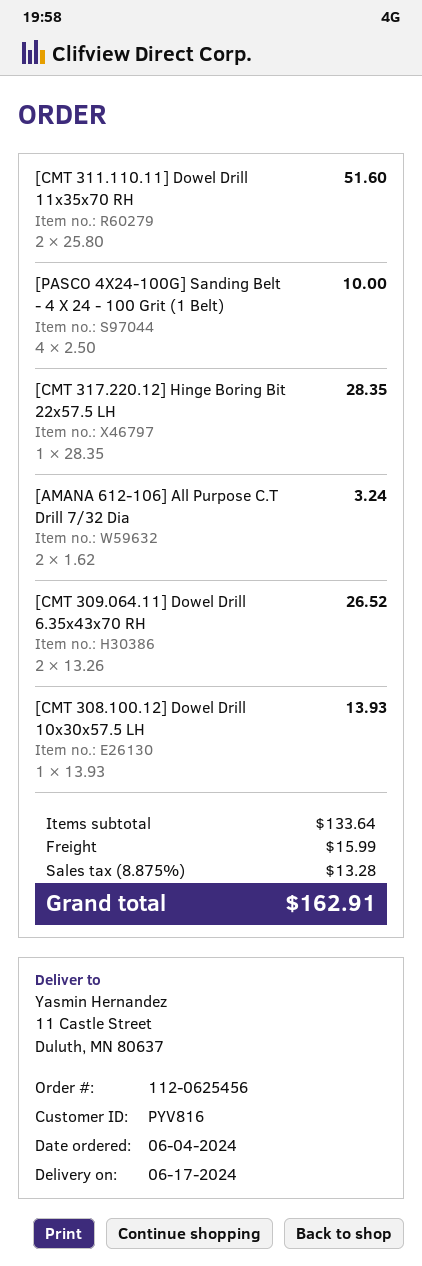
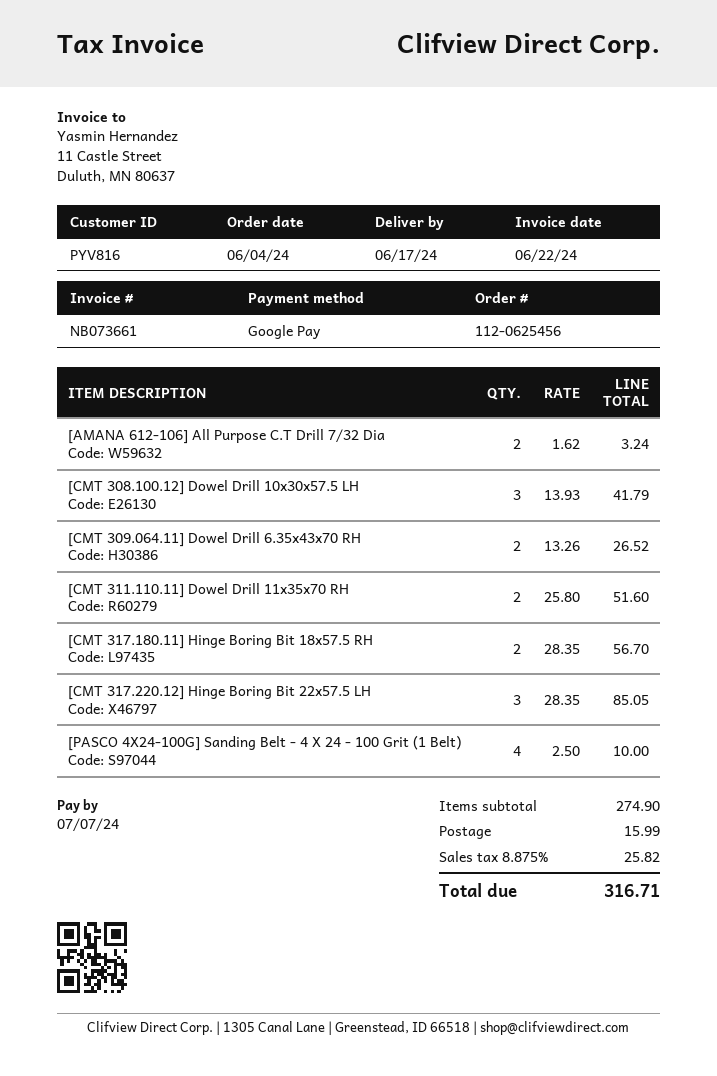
[CMT 317.220.12] Hinge Boring Bit 22x57.5 LH: 1 x 28.35 = 28.35 -> 3 x 28.35 = 85.05
[CMT 308.100.12] Dowel Drill 10x30x57.5 LH: 1 x 13.93 = 13.93 -> 3 x 13.93 = 41.79
[CMT 317.180.11] Hinge Boring Bit 18x57.5 RH: none -> 2 x 28.35 = 56.70
subtotal: 133.64 -> 274.90
tax: 8.875% = 13.28 -> 8.875% = 25.82
total: 162.91 -> 316.71

